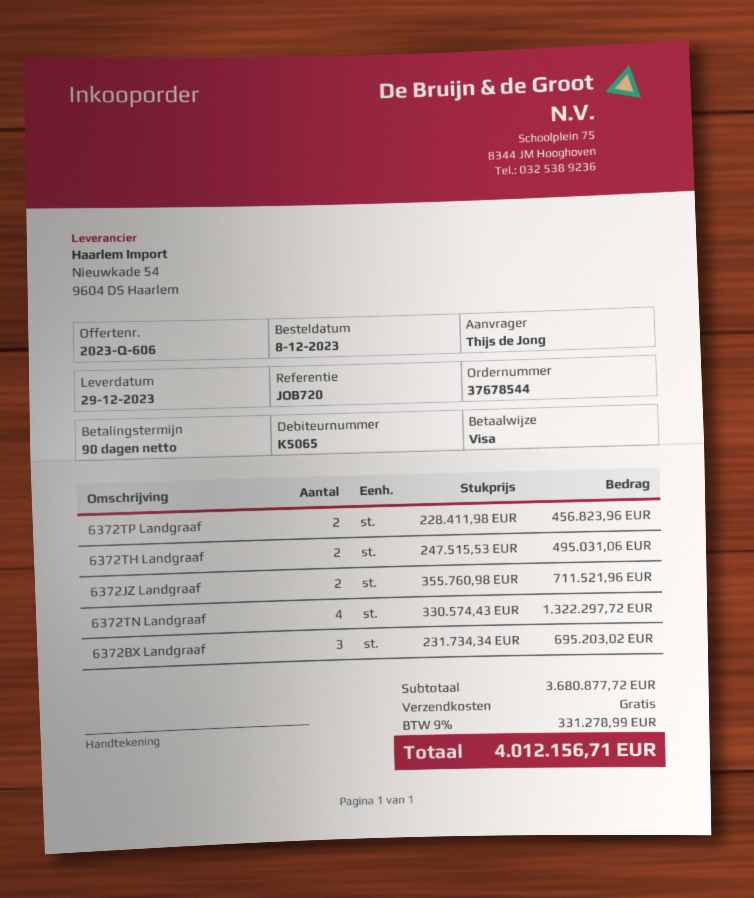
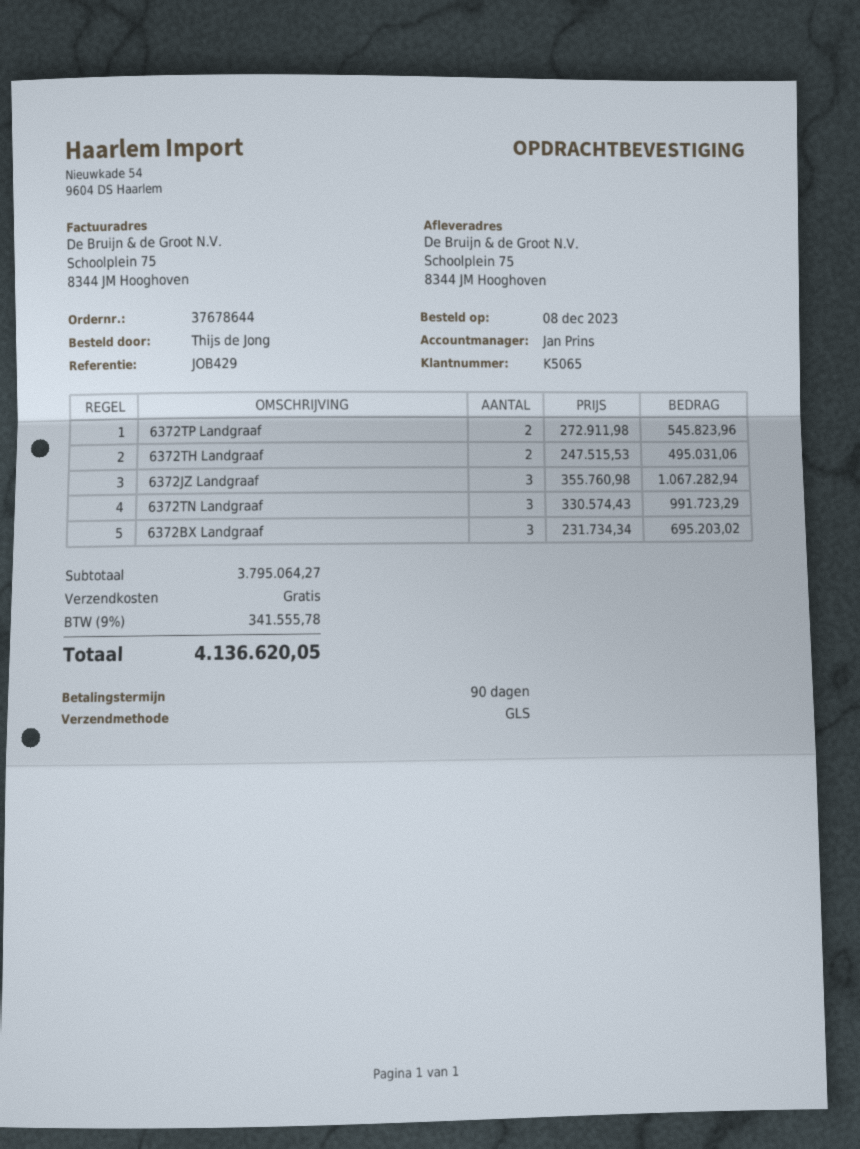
order number: 37678544 -> 37678644
reference: JOB720 -> JOB429
6372TP Landgraaf: 2 x 228411.98 = 456823.96 -> 2 x 272911.98 = 545823.96
6372JZ Landgraaf: 2 x 355760.98 = 711521.96 -> 3 x 355760.98 = 1067282.94
6372TN Landgraaf: 4 x 330574.43 = 1322297.72 -> 3 x 330574.43 = 991723.29
subtotal: 3680877.72 -> 3795064.27
tax: 9% = 331278.99 -> 9% = 341555.78
total: 4012156.71 -> 4136620.05

